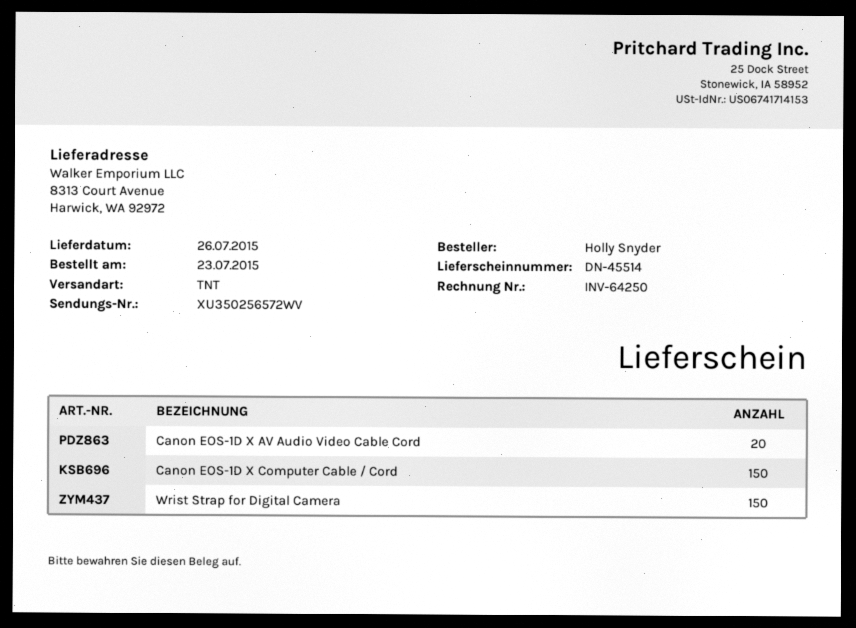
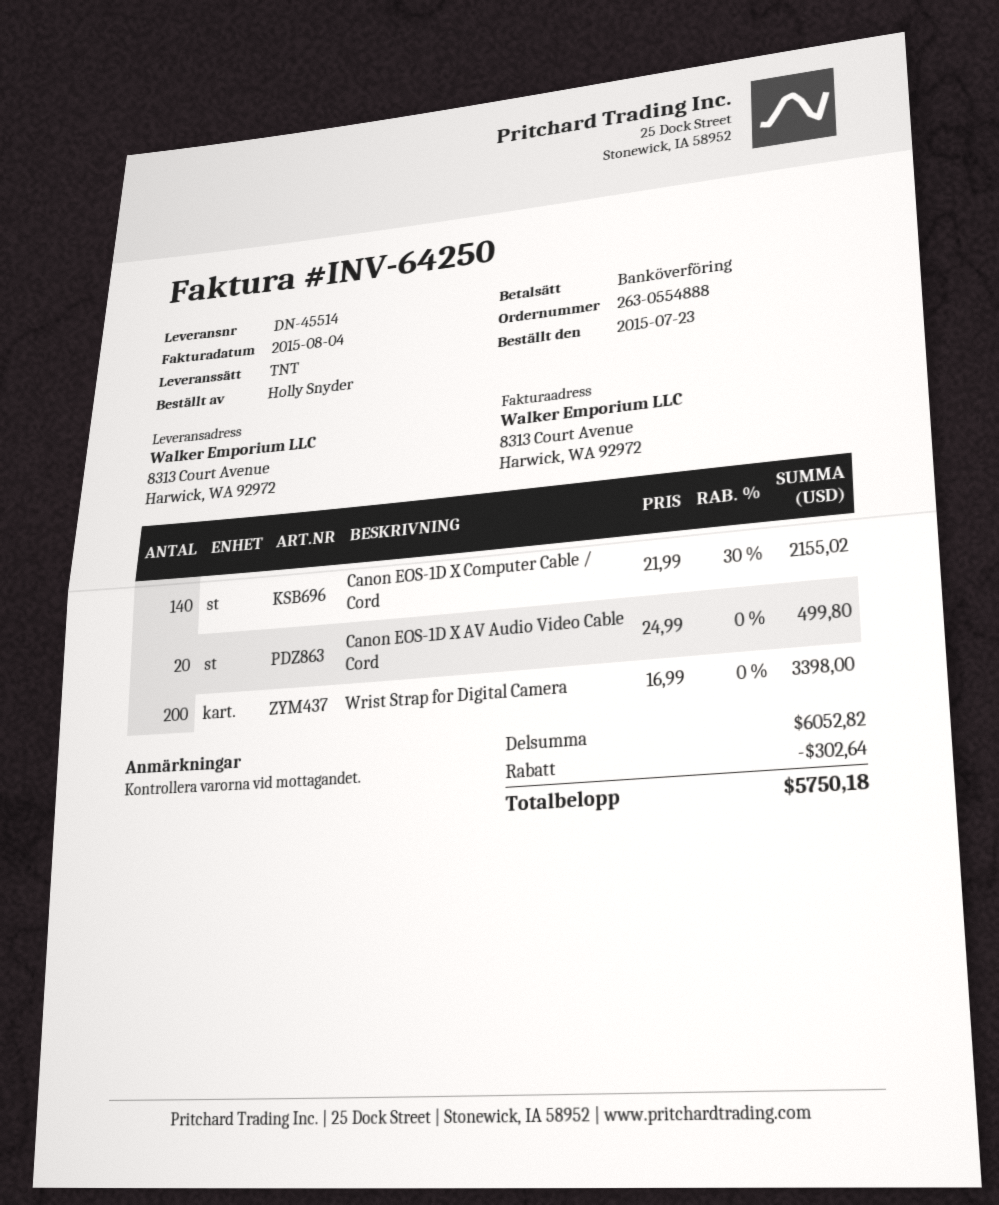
Canon EOS-1D X Computer Cable / Cord: 150 -> 140
Wrist Strap for Digital Camera: 150 -> 200

